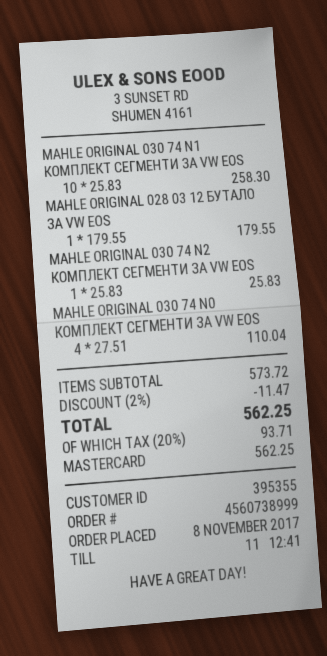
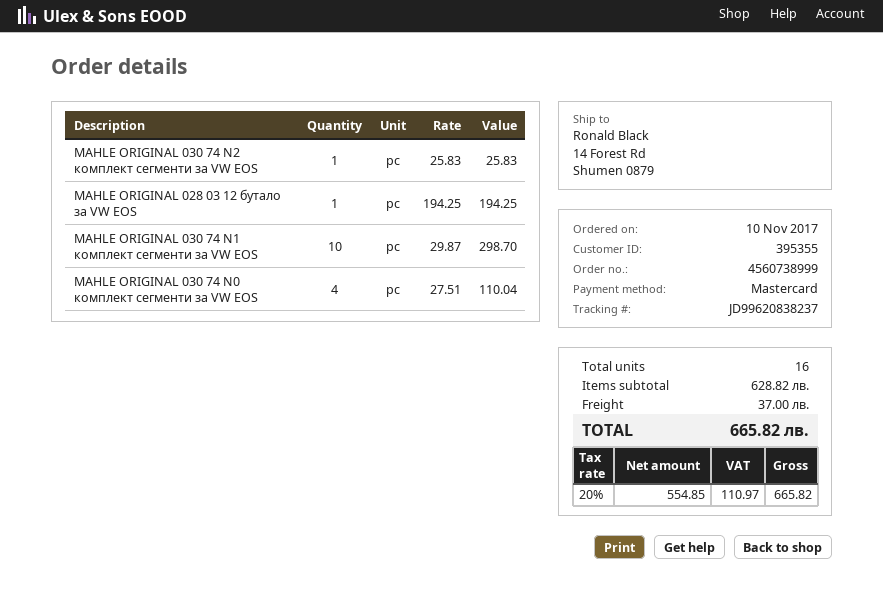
order date: 2017-11-08 -> 2017-11-10
MAHLE ORIGINAL 030 74 N1 КОМПЛЕКТ СЕГМЕНТИ ЗА VW EOS: 10 x 25.83 = 258.30 -> 10 x 29.87 = 298.70
MAHLE ORIGINAL 028 03 12 БУТАЛО ЗА VW EOS: 1 x 179.55 = 179.55 -> 1 x 194.25 = 194.25
subtotal: 573.72 -> 628.82
discount: 2% = 11.47 -> none
shipping: none -> 37.00
tax: 20% = 93.71 -> 20% = 110.97
total: 562.25 -> 665.82

